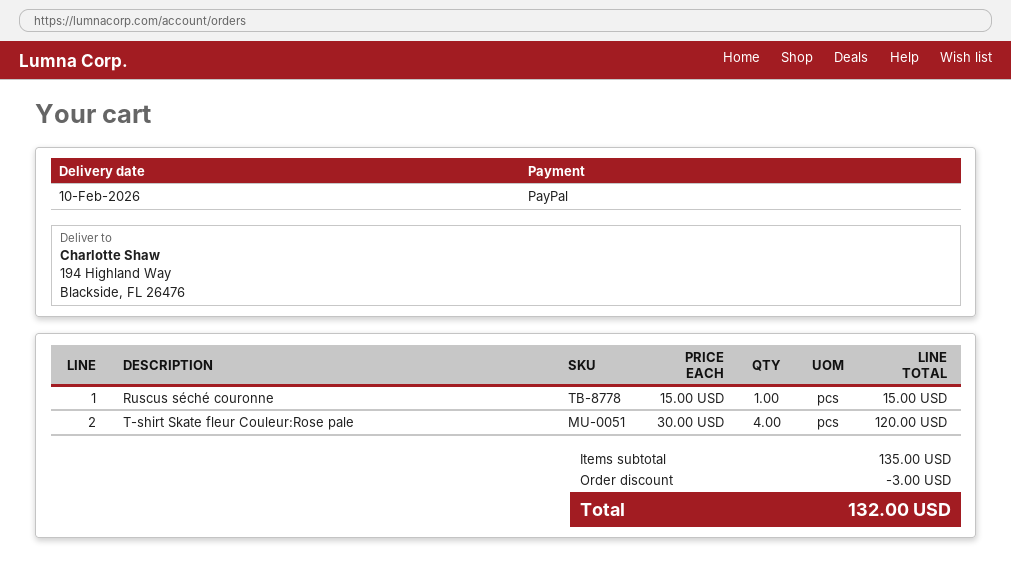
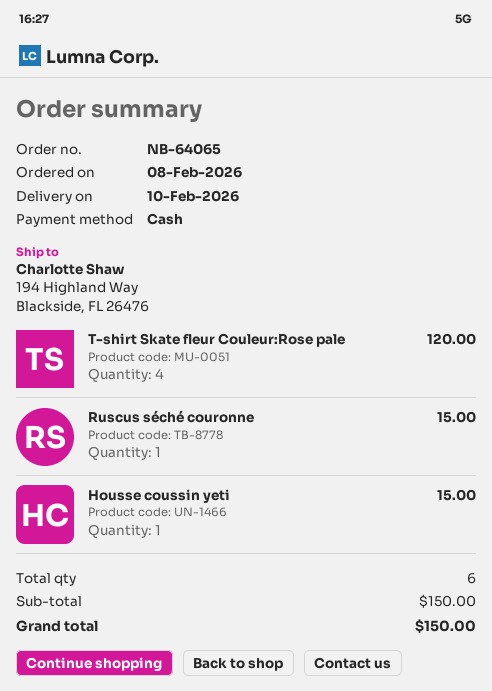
payment method: PayPal -> cash
Housse coussin yeti: none -> 1 for 15.00
subtotal: 135.00 -> 150.00
discount: 3.00 -> none
total: 132.00 -> 150.00

